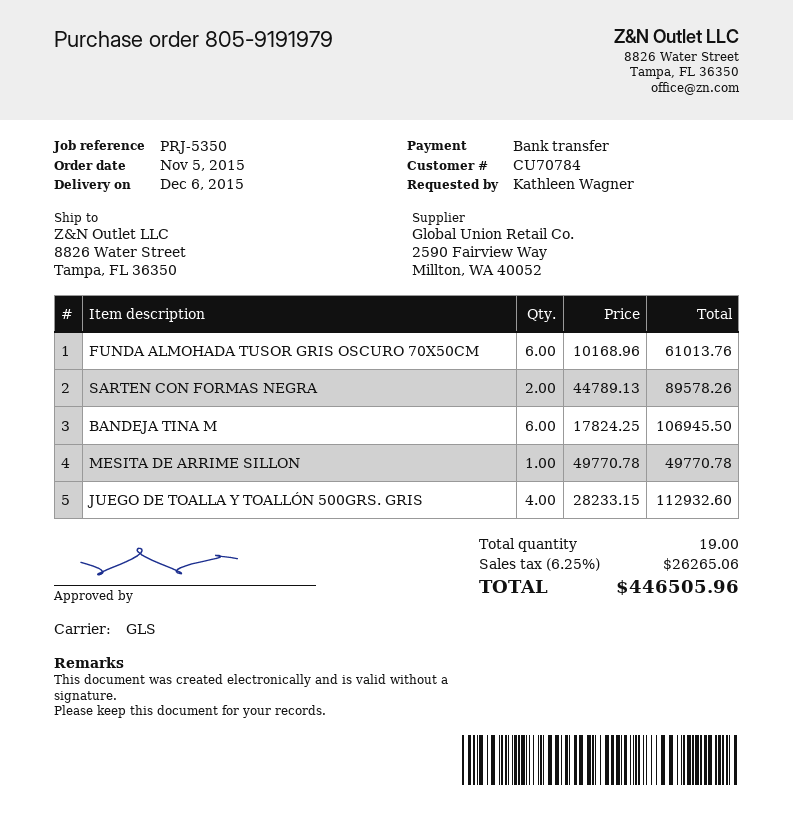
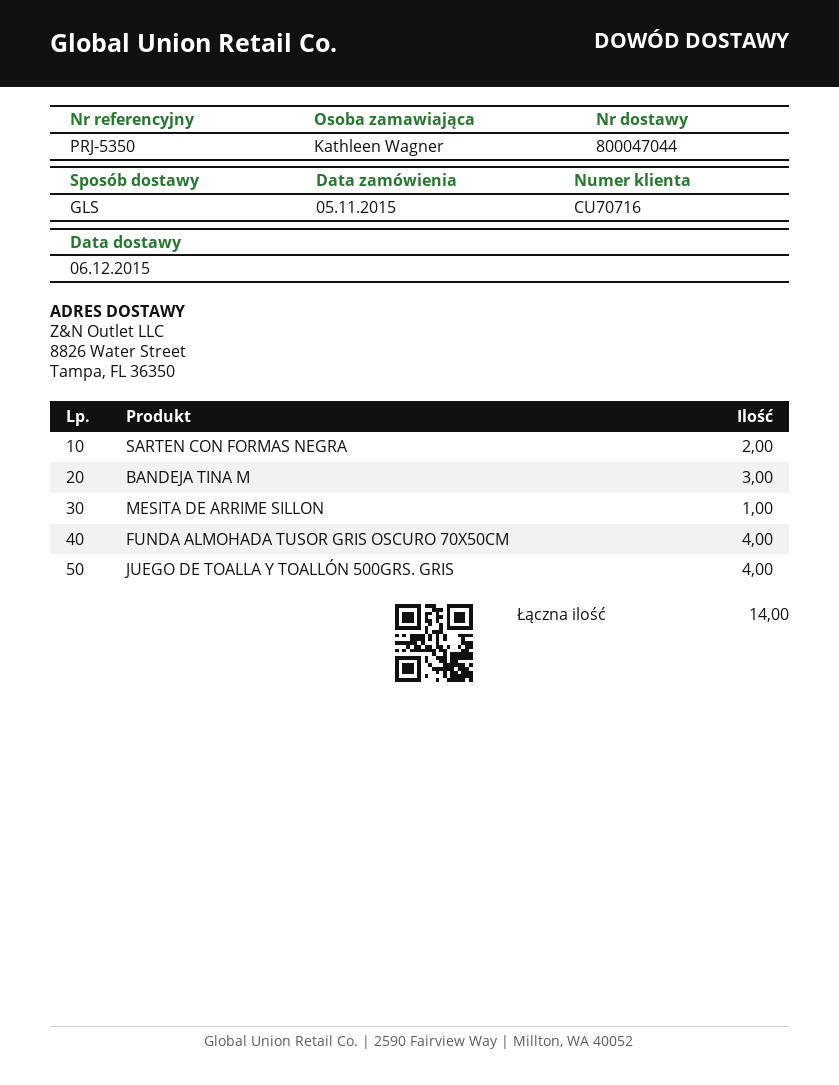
customer number: CU70784 -> CU70716
FUNDA ALMOHADA TUSOR GRIS OSCURO 70X50CM: 6 -> 4
BANDEJA TINA M: 6 -> 3
total quantity: 19 -> 14

